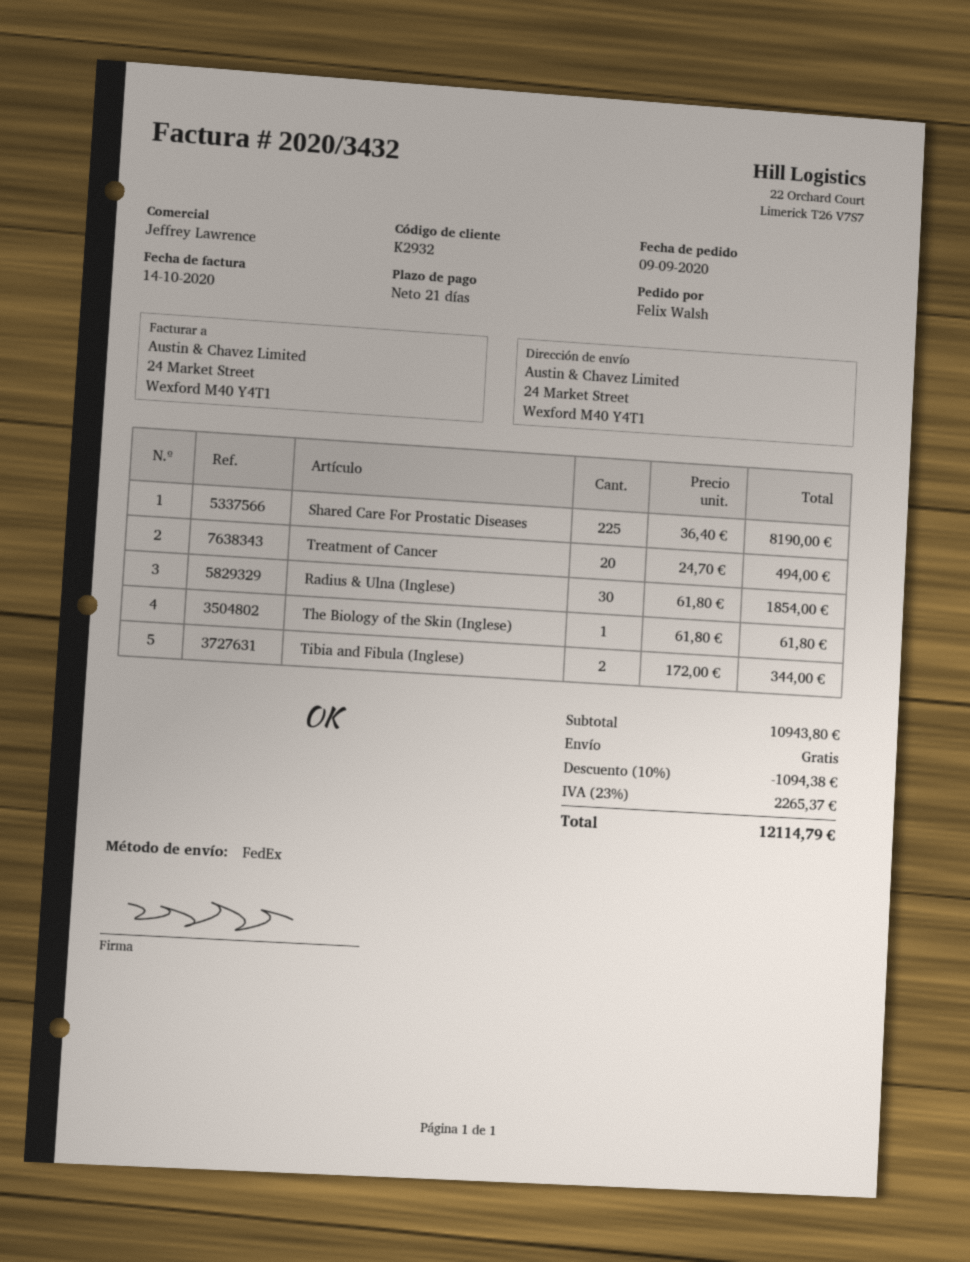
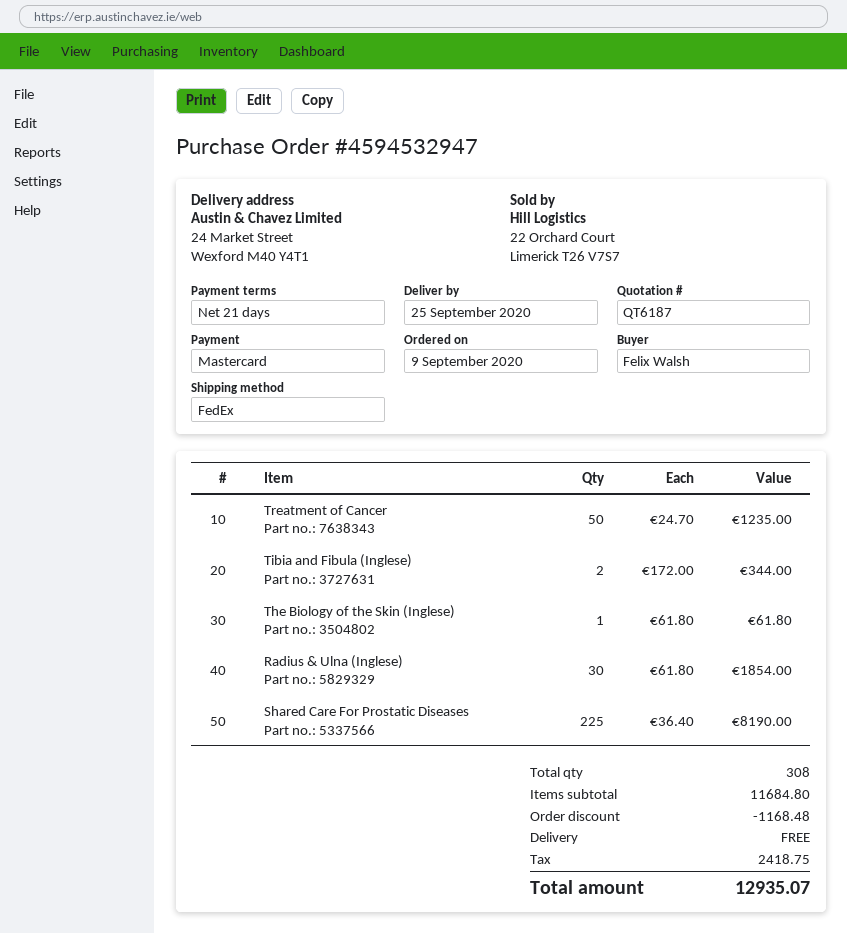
Treatment of Cancer: 20 x 24.70 = 494.00 -> 50 x 24.70 = 1235.00
subtotal: 10943.80 -> 11684.80
discount: 1094.38 -> 1168.48
tax: 2265.37 -> 2418.75
total: 12114.79 -> 12935.07

